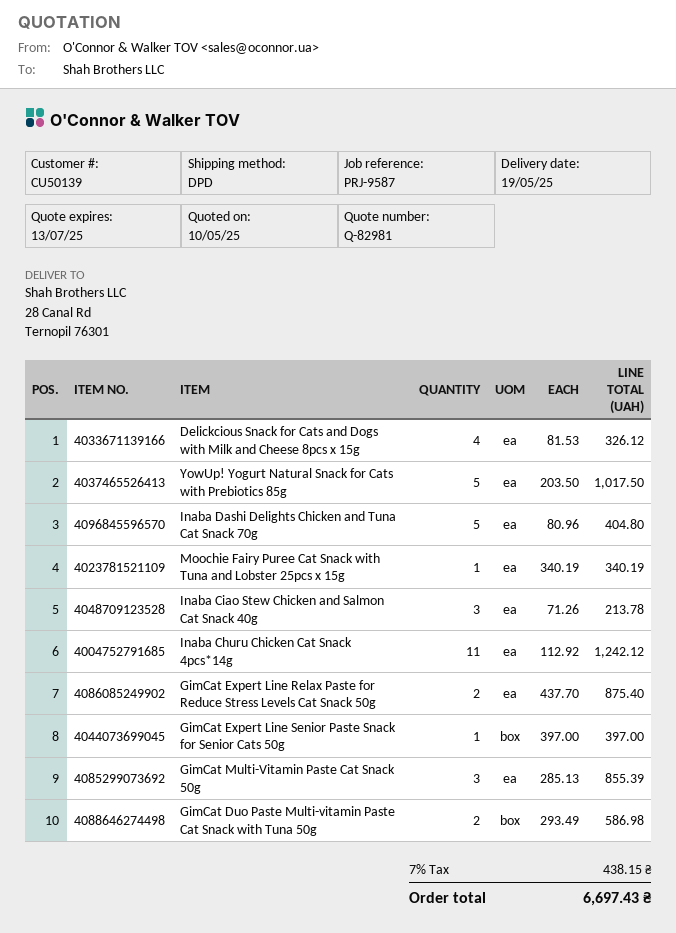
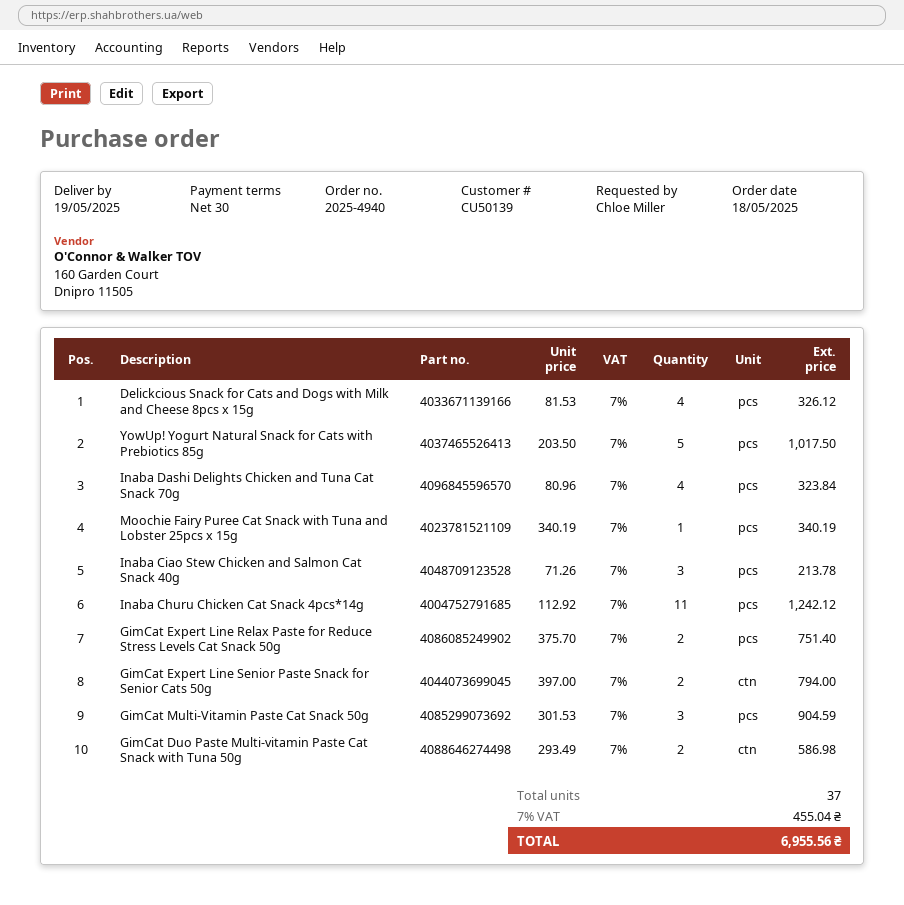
Inaba Dashi Delights Chicken and Tuna Cat Snack 70g: 5 x 80.96 = 404.80 -> 4 x 80.96 = 323.84
GimCat Expert Line Relax Paste for Reduce Stress Levels Cat Snack 50g: 2 x 437.70 = 875.40 -> 2 x 375.70 = 751.40
GimCat Expert Line Senior Paste Snack for Senior Cats 50g: 1 x 397.00 = 397.00 -> 2 x 397.00 = 794.00
GimCat Multi-Vitamin Paste Cat Snack 50g: 3 x 285.13 = 855.39 -> 3 x 301.53 = 904.59
tax: 7% = 438.15 -> 7% = 455.04
total: 6697.43 -> 6955.56

